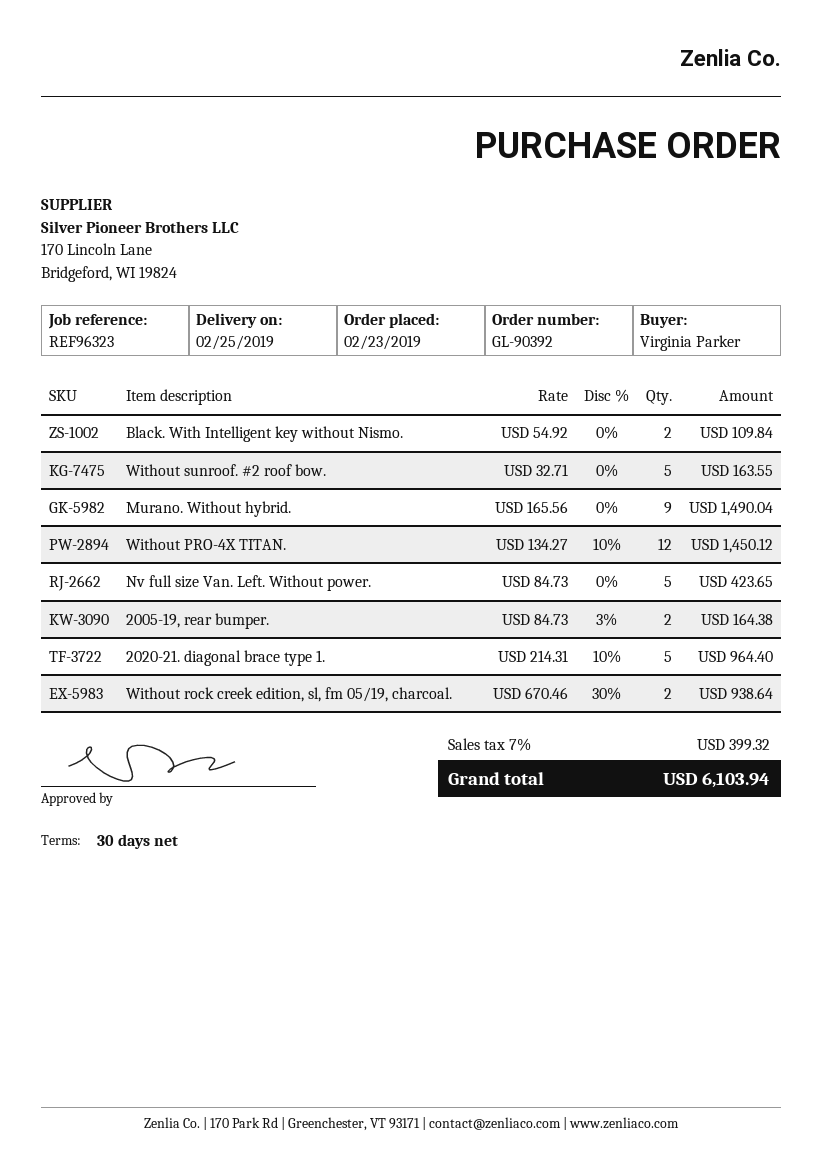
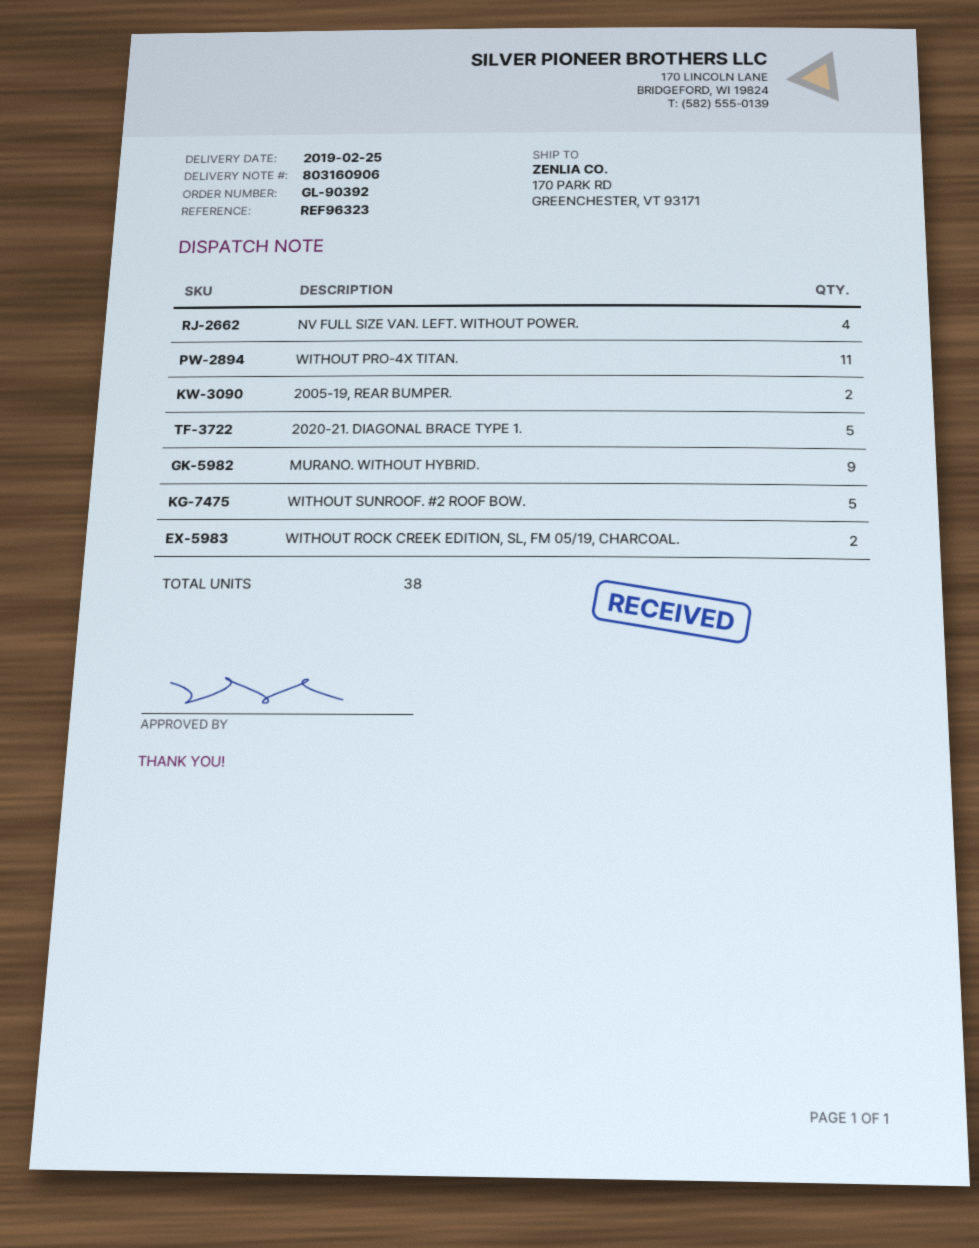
Black. With Intelligent key without Nismo.: 2 -> none
Without PRO-4X TITAN.: 12 -> 11
Nv full size Van. Left. Without power.: 5 -> 4

